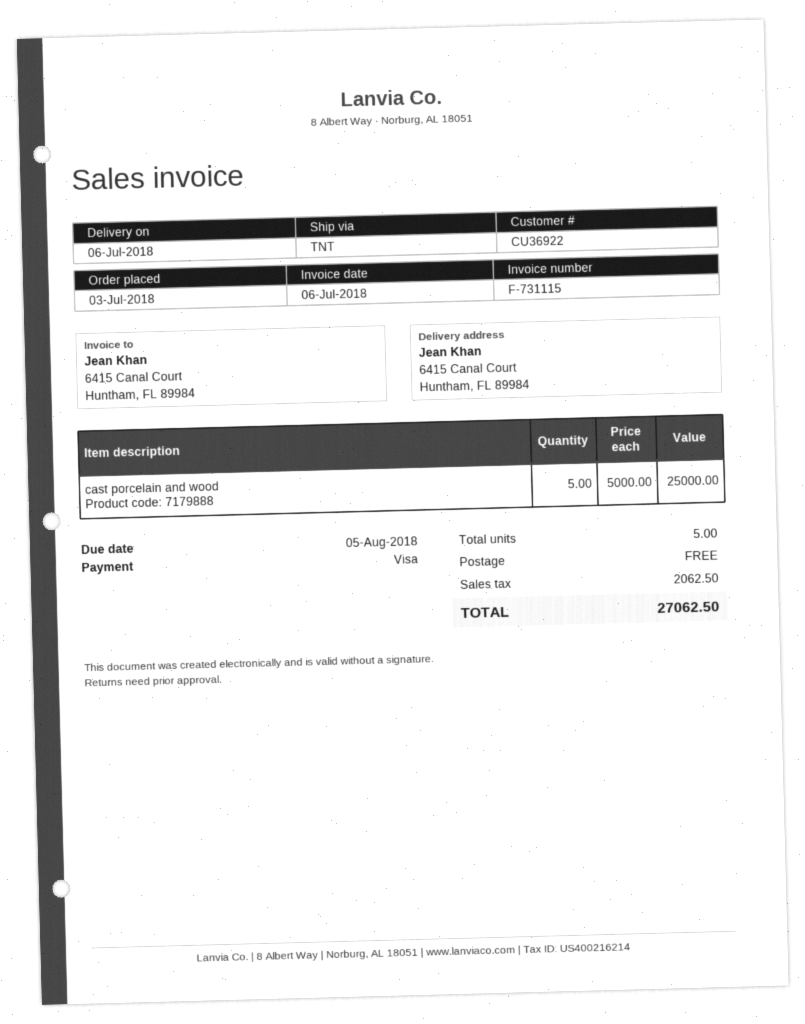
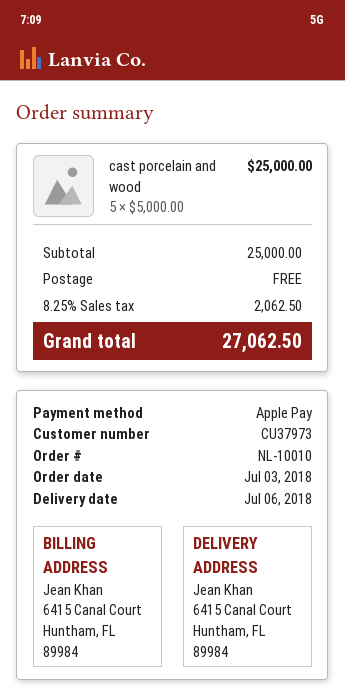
customer number: CU36922 -> CU37973
payment method: Visa -> Apple Pay

